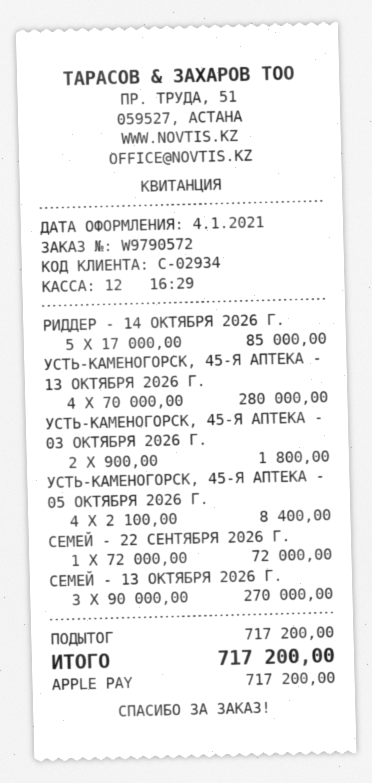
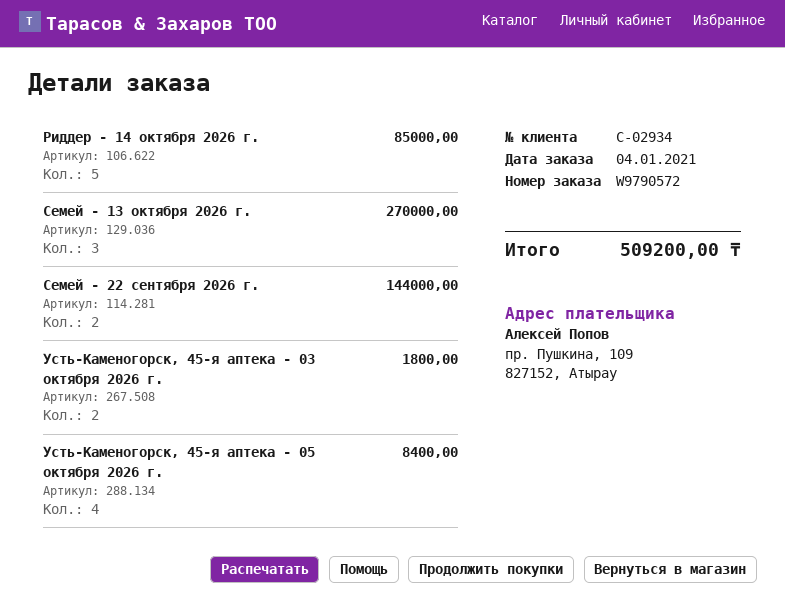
УСТЬ-КАМЕНОГОРСК, 45-Я АПТЕКА - 13 ОКТЯБРЯ 2026 Г.: 4 for 280000.00 -> none
СЕМЕЙ - 22 СЕНТЯБРЯ 2026 Г.: 1 for 72000.00 -> 2 for 144000.00
total: 717200.00 -> 509200.00

